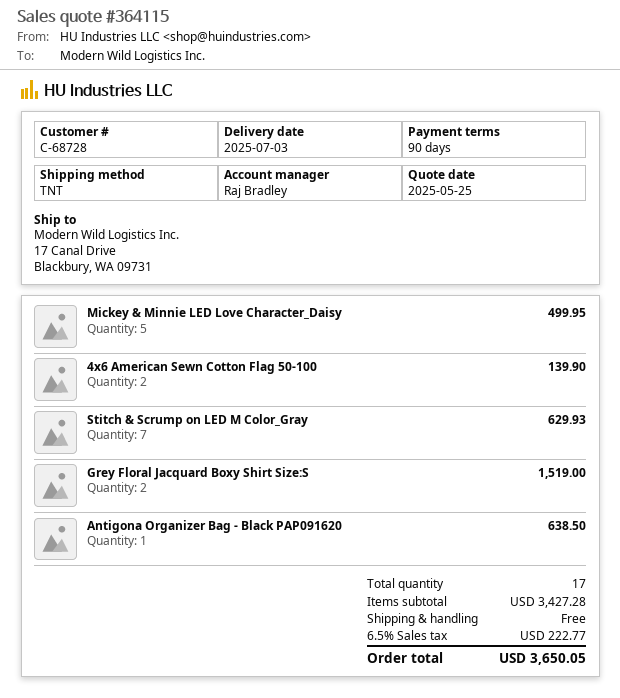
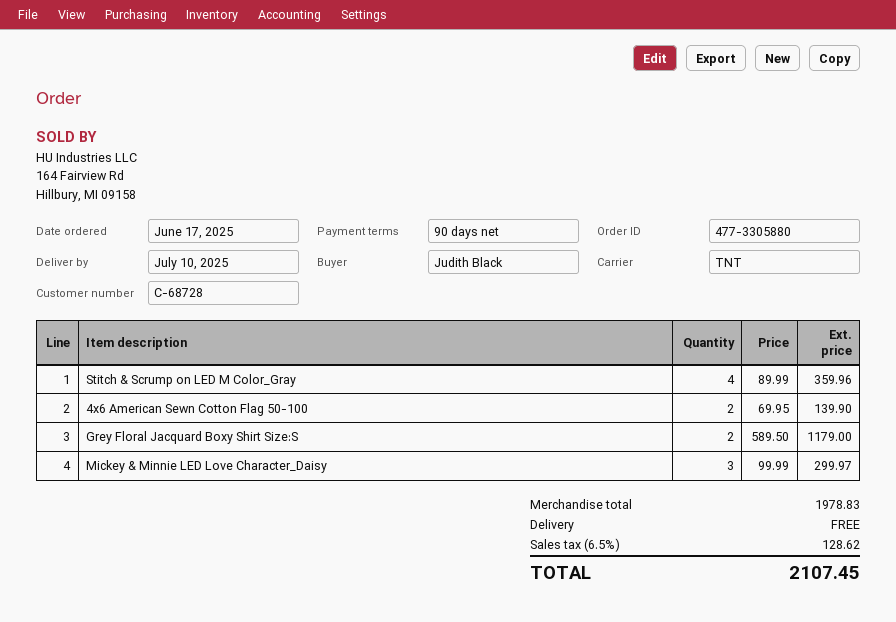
delivery date: 2025-07-03 -> 2025-07-10
Mickey & Minnie LED Love Character_Daisy: 5 for 499.95 -> 3 for 299.97
Stitch & Scrump on LED M Color_Gray: 7 for 629.93 -> 4 for 359.96
Grey Floral Jacquard Boxy Shirt Size:S: 2 for 1519.00 -> 2 for 1179.00
Antigona Organizer Bag - Black PAP091620: 1 for 638.50 -> none
subtotal: 3427.28 -> 1978.83
tax: 6.5% = 222.77 -> 6.5% = 128.62
total: 3650.05 -> 2107.45

